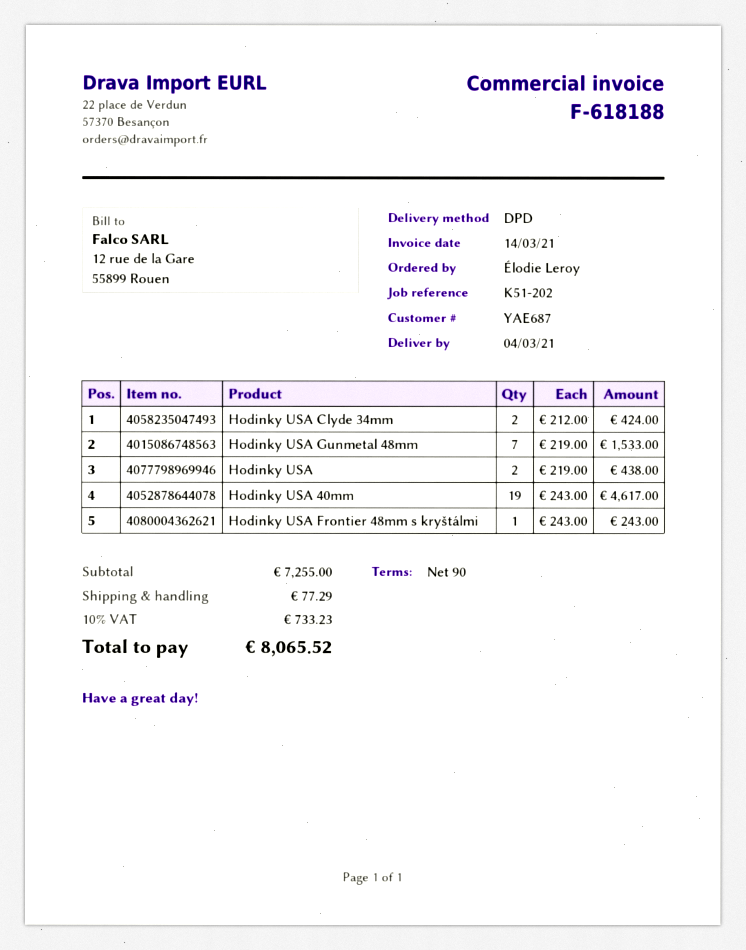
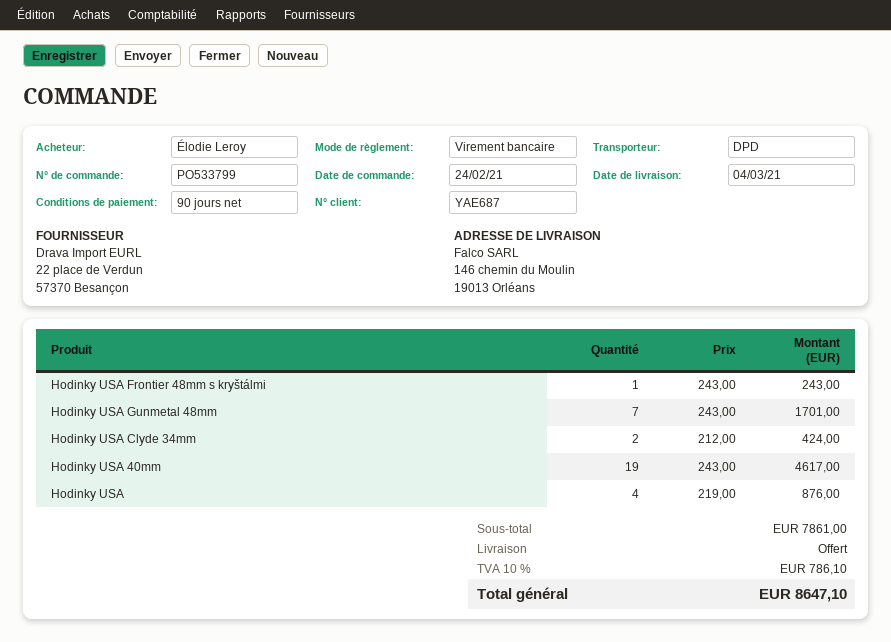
Hodinky USA Gunmetal 48mm: 7 x 219.00 = 1533.00 -> 7 x 243.00 = 1701.00
Hodinky USA: 2 x 219.00 = 438.00 -> 4 x 219.00 = 876.00
subtotal: 7255.00 -> 7861.00
shipping: 77.29 -> 0.00
tax: 10% = 733.23 -> 10% = 786.10
total: 8065.52 -> 8647.10

